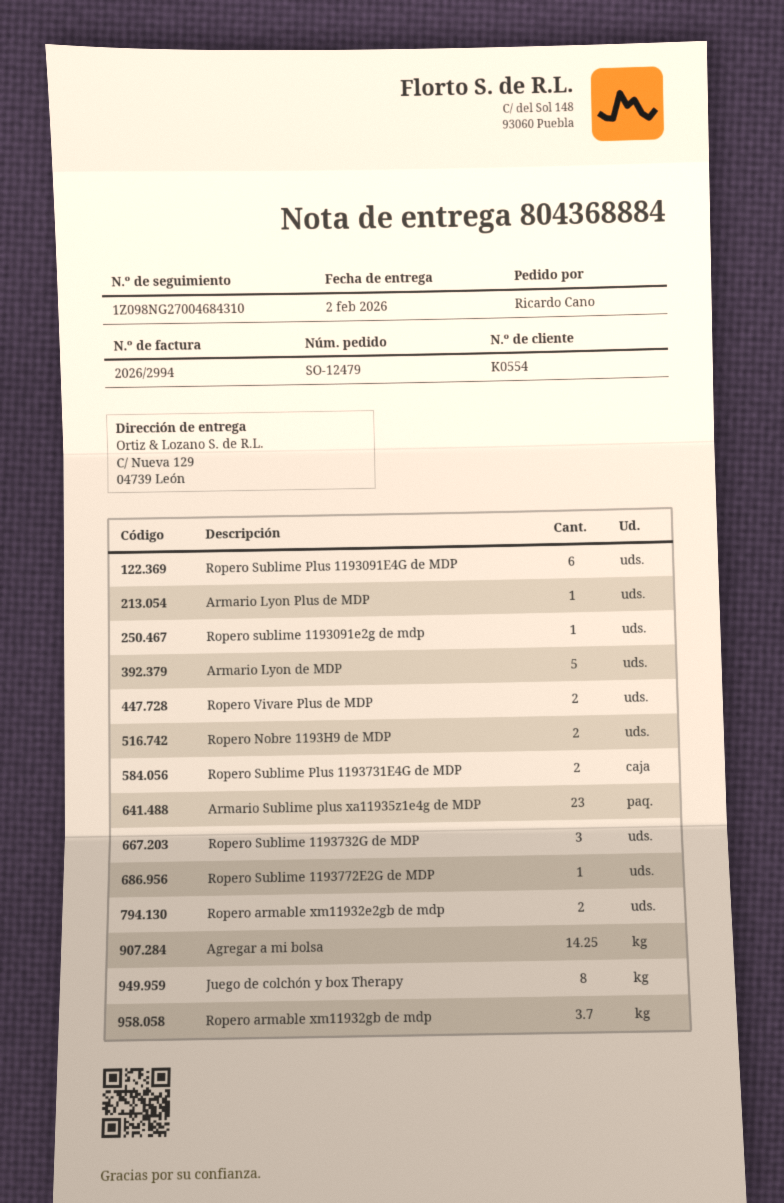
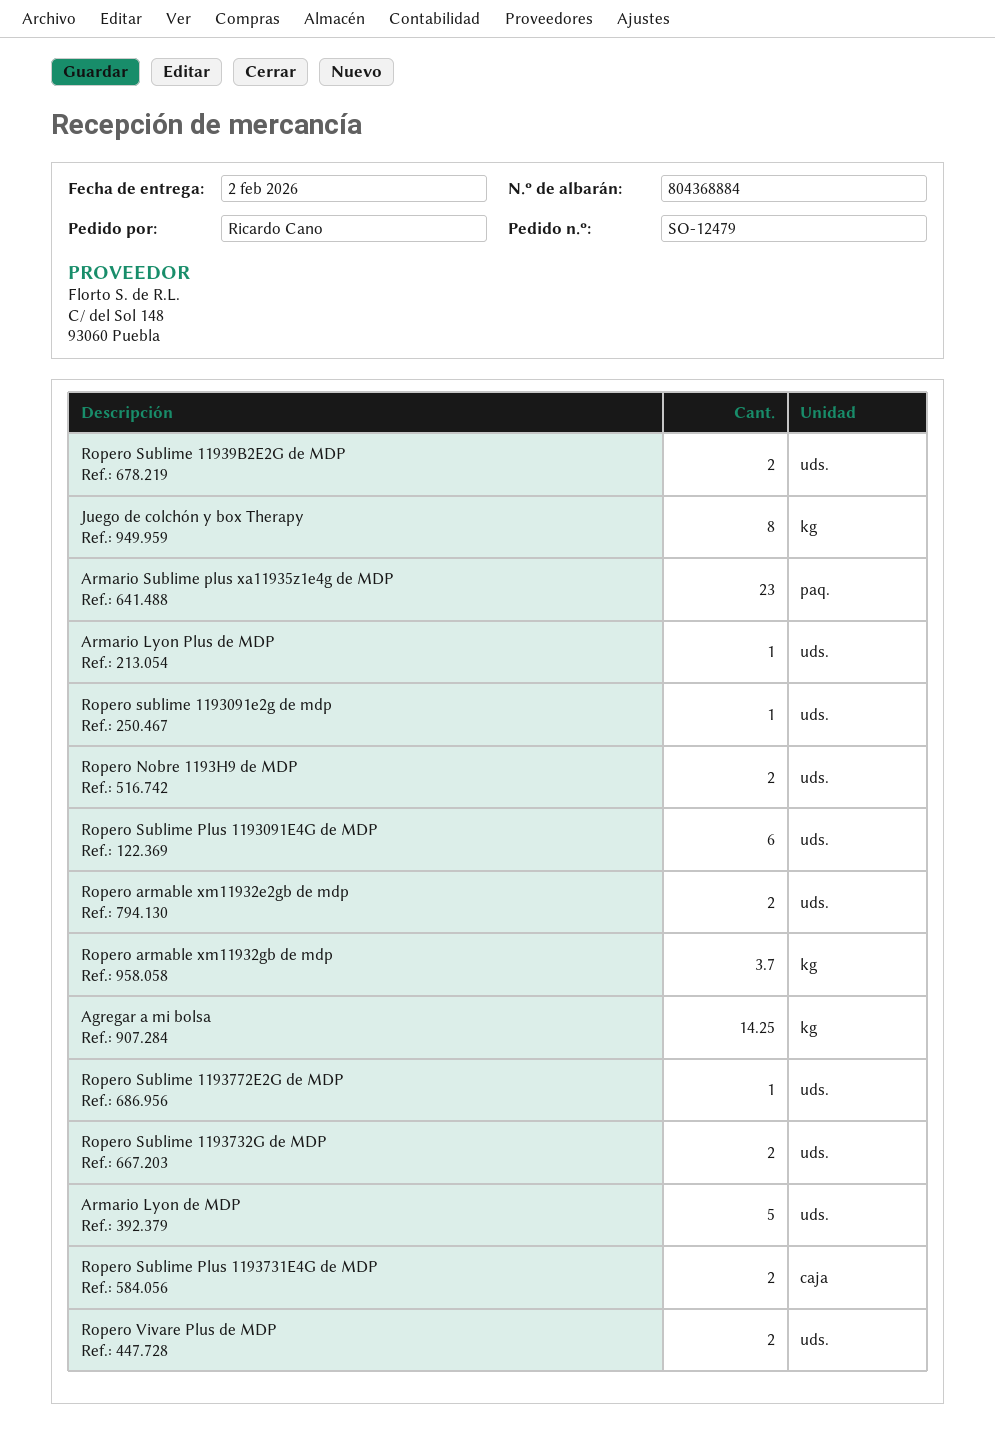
Ropero Sublime 1193732G de MDP: 3 -> 2
Ropero Sublime 11939B2E2G de MDP: none -> 2

